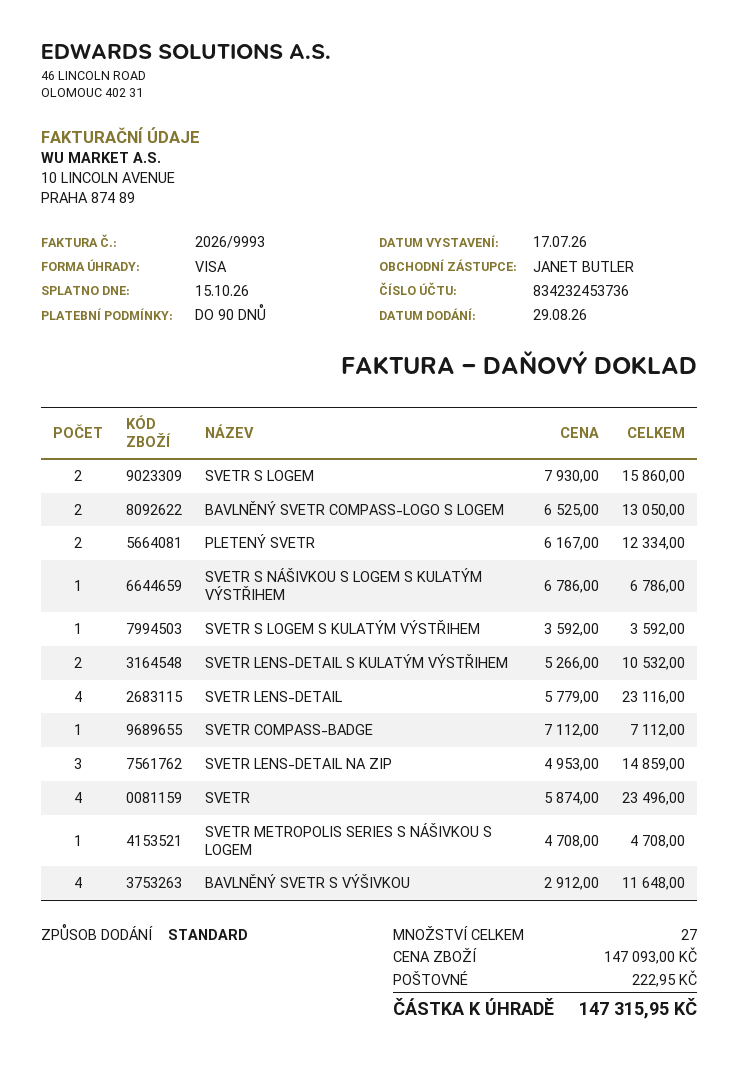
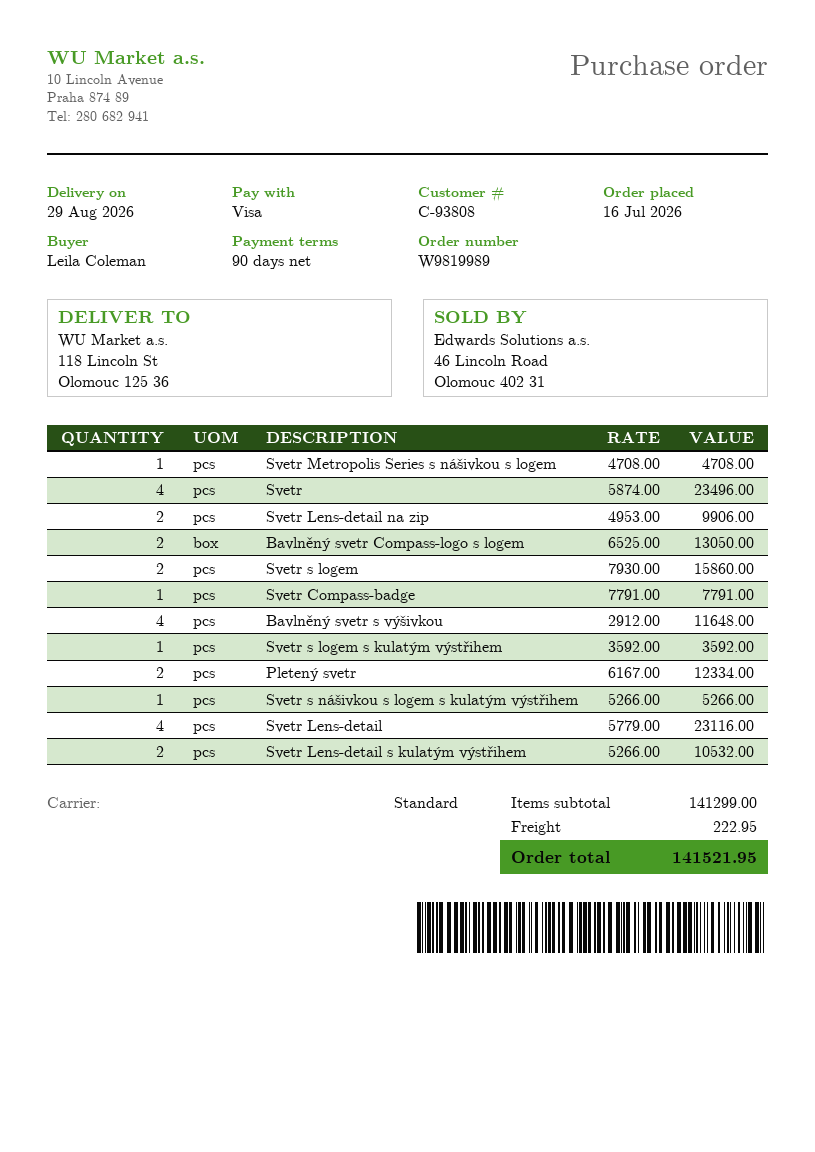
SVETR S NÁŠIVKOU S LOGEM S KULATÝM VÝSTŘIHEM: 1 x 6786.00 = 6786.00 -> 1 x 5266.00 = 5266.00
SVETR COMPASS-BADGE: 1 x 7112.00 = 7112.00 -> 1 x 7791.00 = 7791.00
SVETR LENS-DETAIL NA ZIP: 3 x 4953.00 = 14859.00 -> 2 x 4953.00 = 9906.00
subtotal: 147093.00 -> 141299.00
total: 147315.95 -> 141521.95

